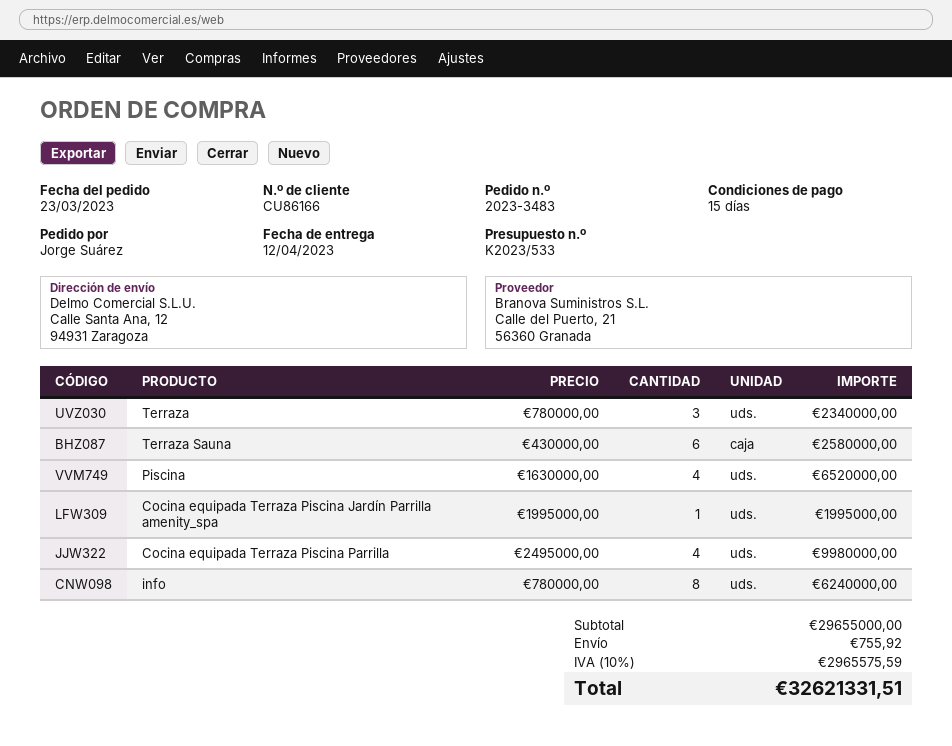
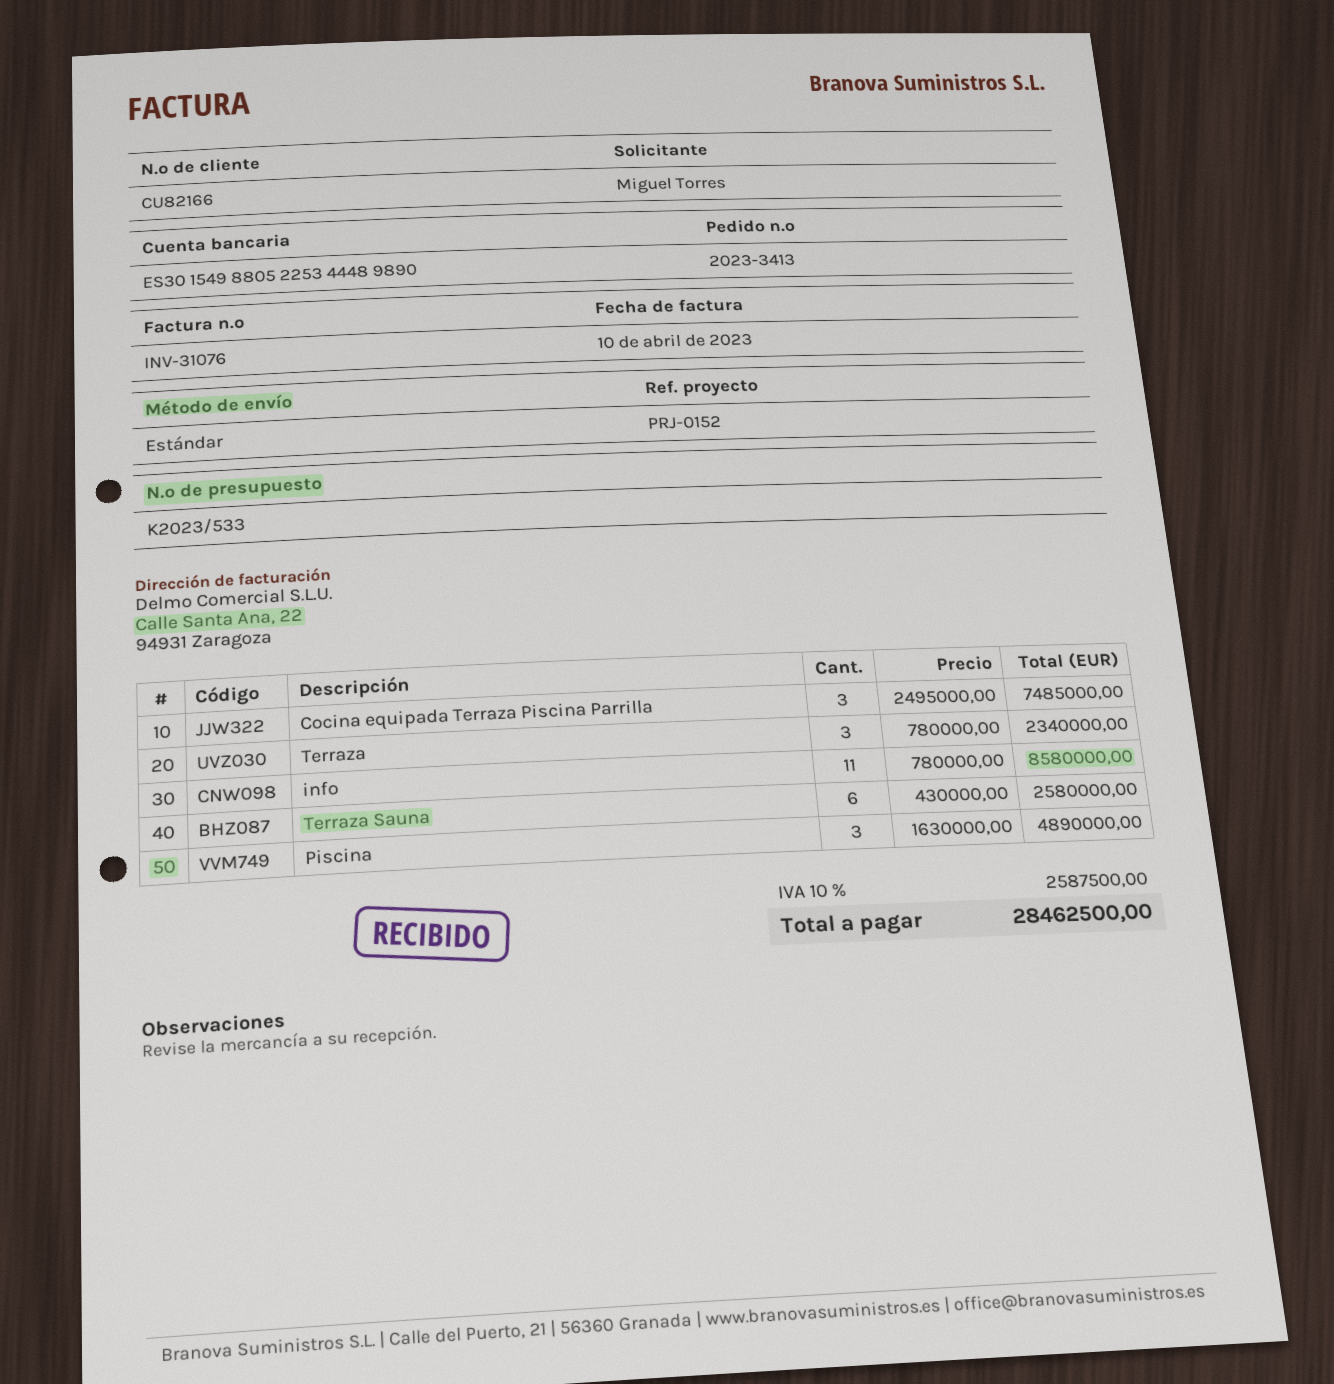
order number: 2023-3483 -> 2023-3413
customer number: CU86166 -> CU82166
ordered by: Jorge Suárez -> Miguel Torres
Piscina: 4 x 1630000.00 = 6520000.00 -> 3 x 1630000.00 = 4890000.00
Cocina equipada Terraza Piscina Jardín Parrilla amenity_spa: 1 x 1995000.00 = 1995000.00 -> none
Cocina equipada Terraza Piscina Parrilla: 4 x 2495000.00 = 9980000.00 -> 3 x 2495000.00 = 7485000.00
info: 8 x 780000.00 = 6240000.00 -> 11 x 780000.00 = 8580000.00
shipping: 755.92 -> none
tax: 10% = 2965575.59 -> 10% = 2587500.00
total: 32621331.51 -> 28462500.00

